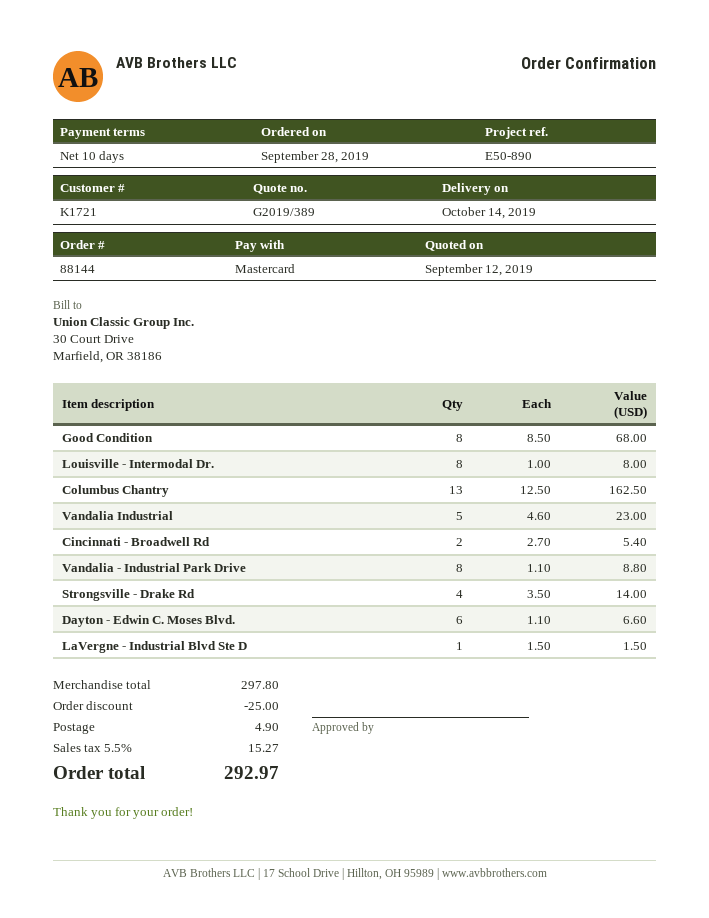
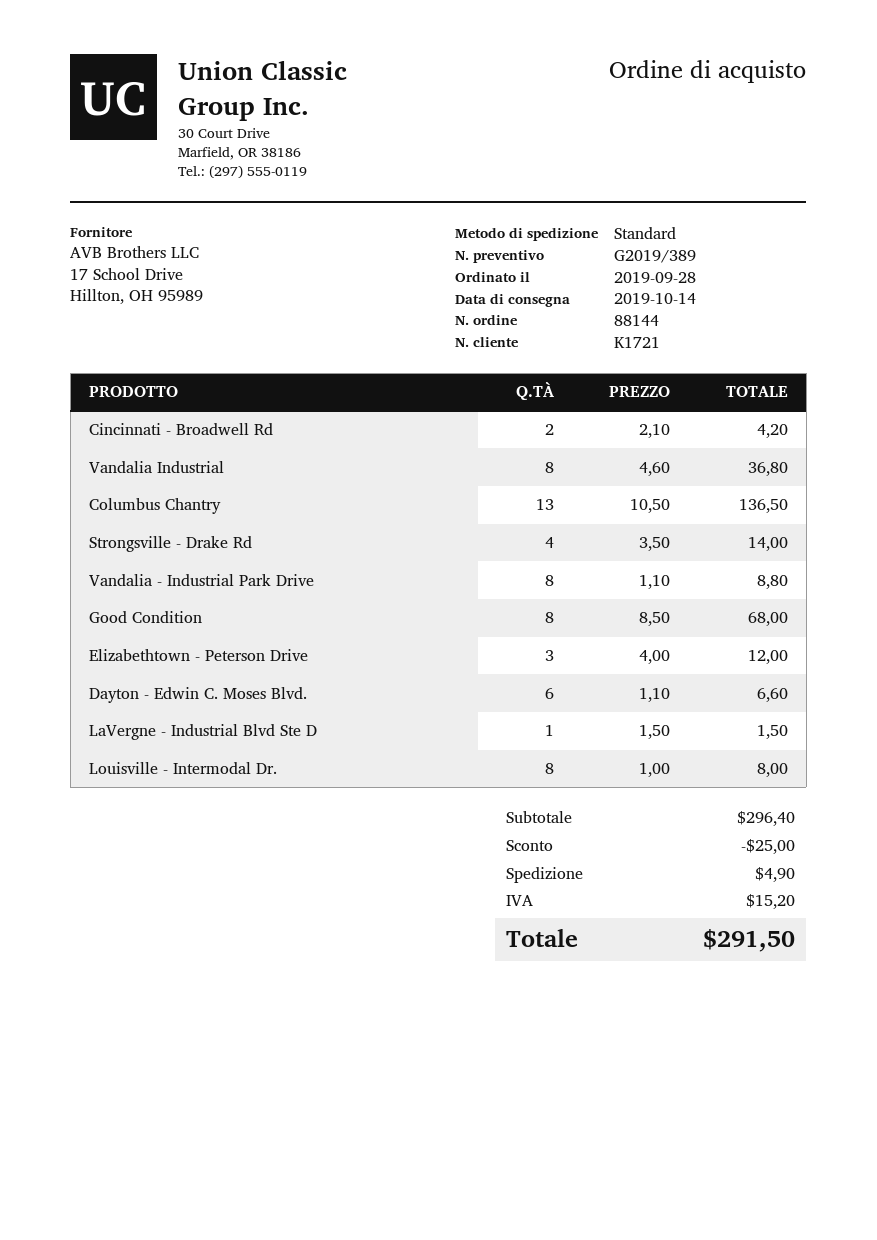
Columbus Chantry: 13 x 12.50 = 162.50 -> 13 x 10.50 = 136.50
Vandalia Industrial: 5 x 4.60 = 23.00 -> 8 x 4.60 = 36.80
Cincinnati - Broadwell Rd: 2 x 2.70 = 5.40 -> 2 x 2.10 = 4.20
Elizabethtown - Peterson Drive: none -> 3 x 4.00 = 12.00
subtotal: 297.80 -> 296.40
tax: 15.27 -> 15.20
total: 292.97 -> 291.50

